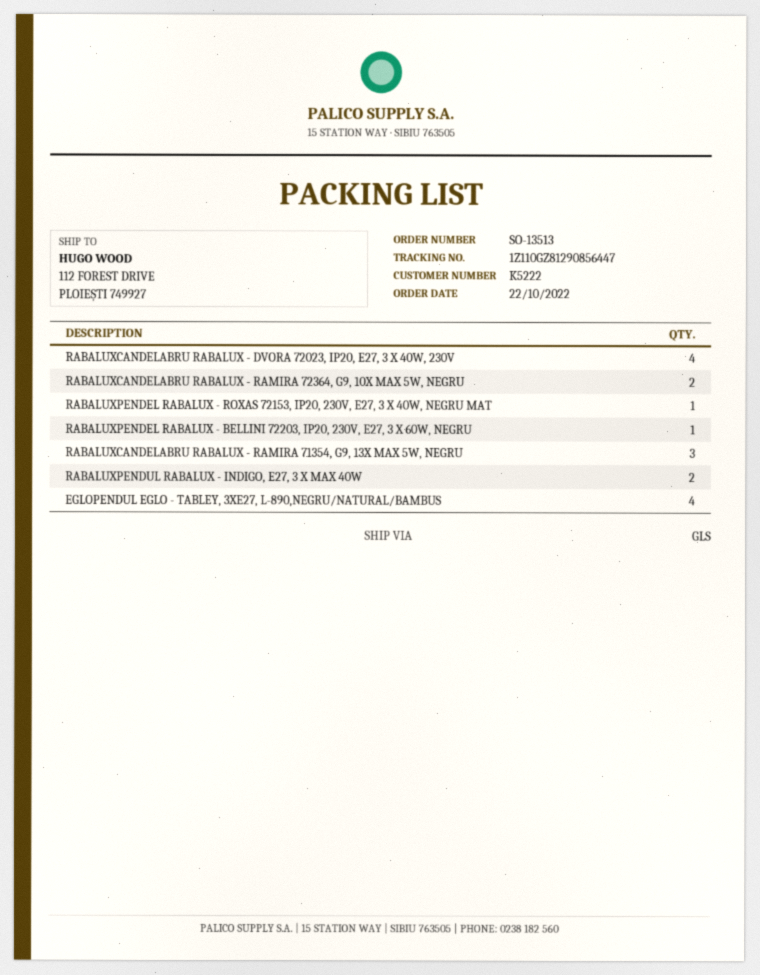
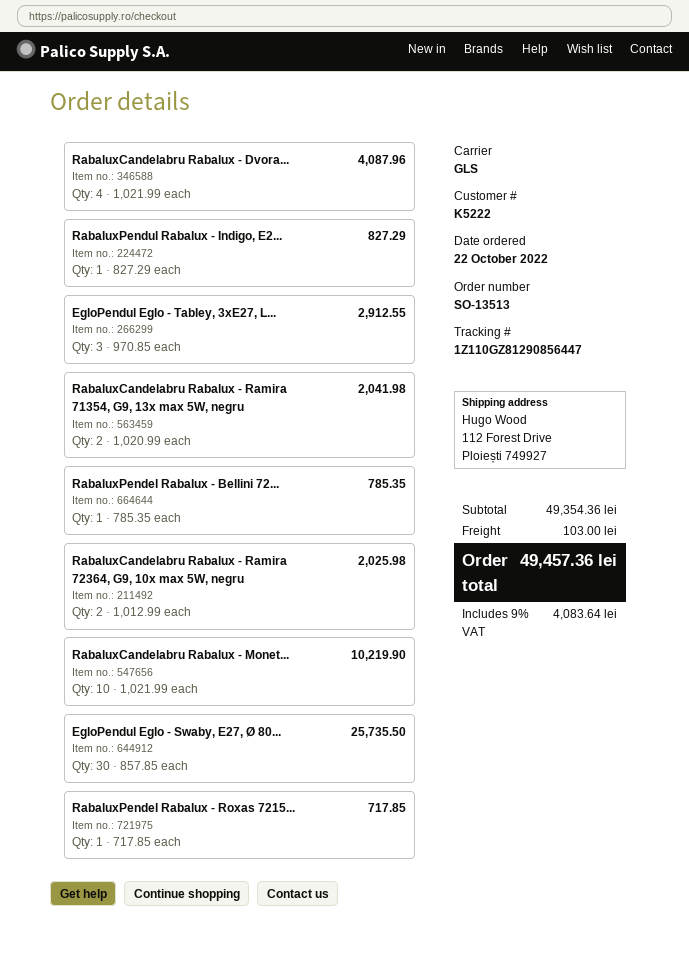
RABALUXCANDELABRU RABALUX - RAMIRA 71354, G9, 13X MAX 5W, NEGRU: 3 -> 2
RABALUXPENDUL RABALUX - INDIGO, E27, 3 X MAX 40W: 2 -> 1
EGLOPENDUL EGLO - TABLEY, 3XE27, L-890,NEGRU/NATURAL/BAMBUS: 4 -> 3
RabaluxCandelabru Rabalux - Monet...: none -> 10
EgloPendul Eglo - Swaby, E27, Ø 80...: none -> 30

